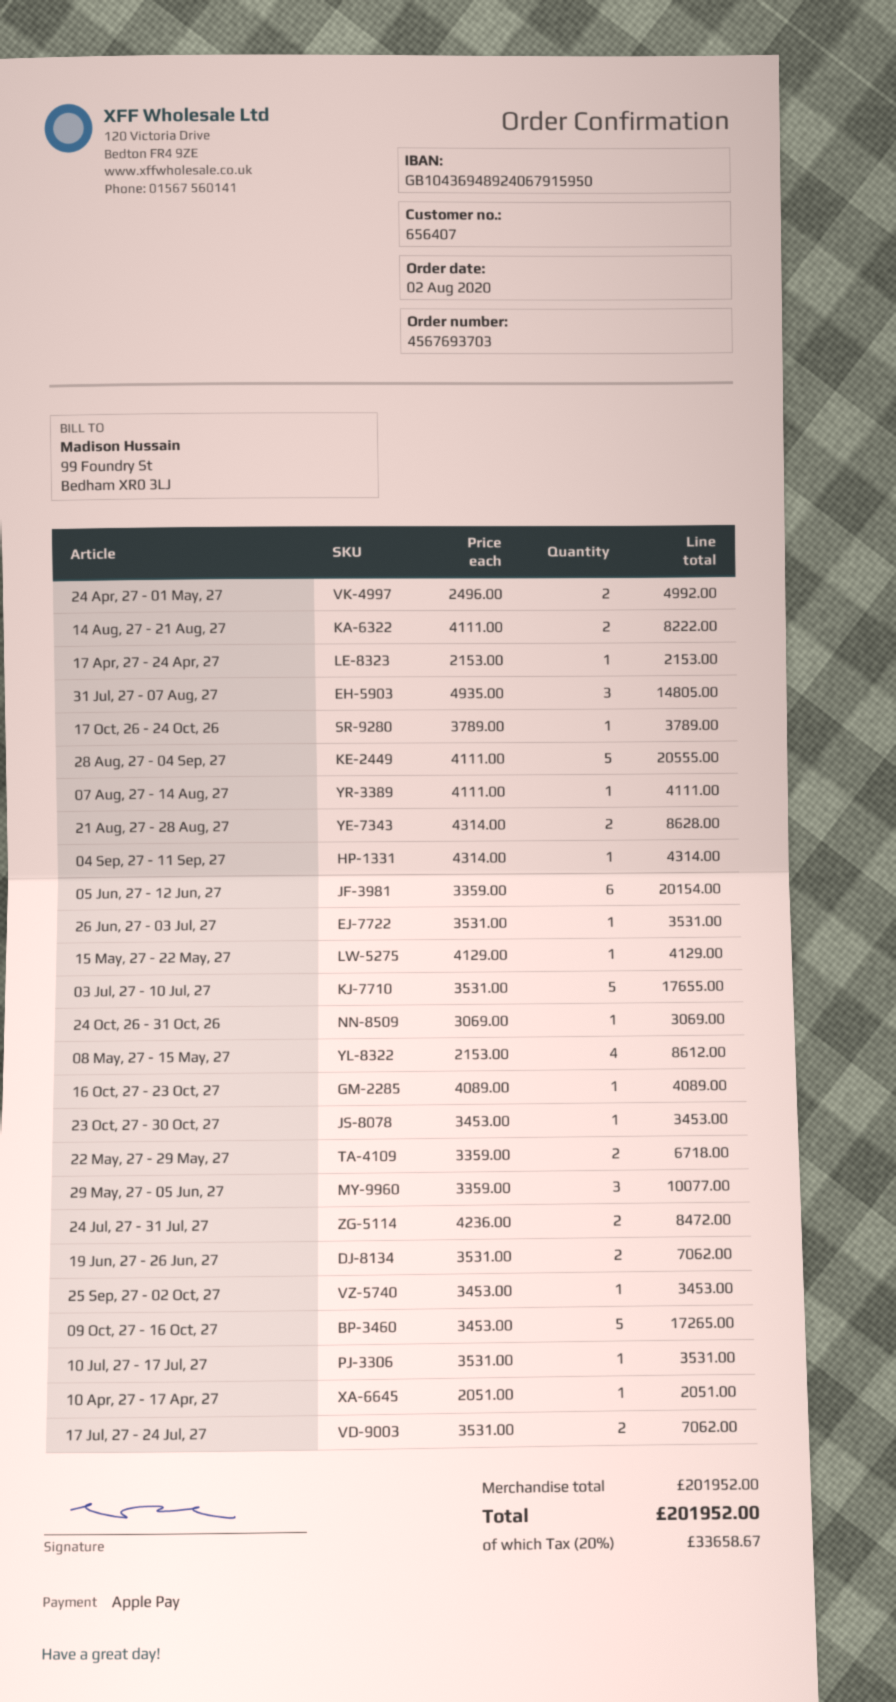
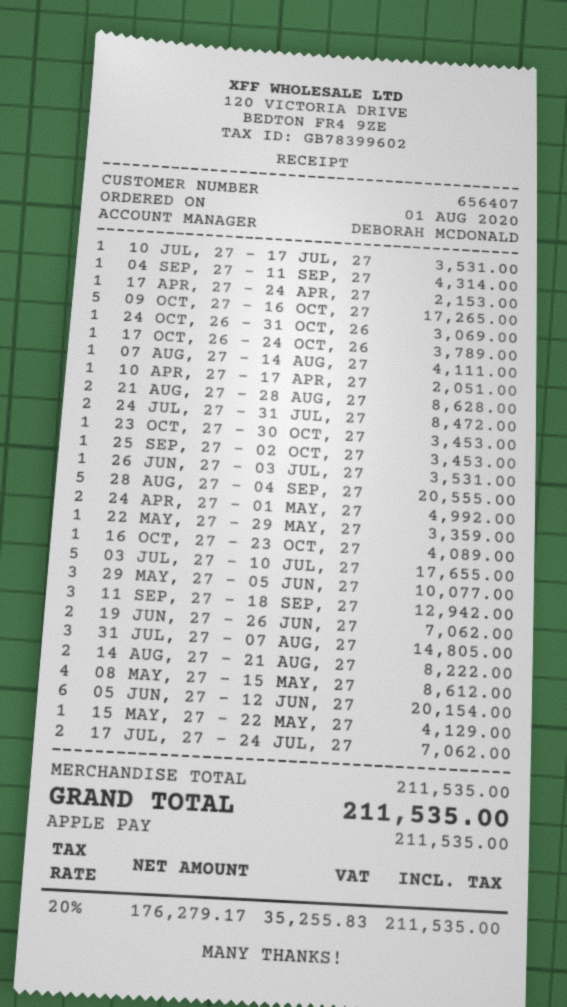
order date: 2020-08-02 -> 2020-08-01
22 May, 27 - 29 May, 27: 2 for 6718.00 -> 1 for 3359.00
11 SEP, 27 - 18 SEP, 27: none -> 3 for 12942.00
subtotal: 201952.00 -> 211535.00
tax: 20% = 33658.67 -> 20% = 35255.83
total: 201952.00 -> 211535.00

